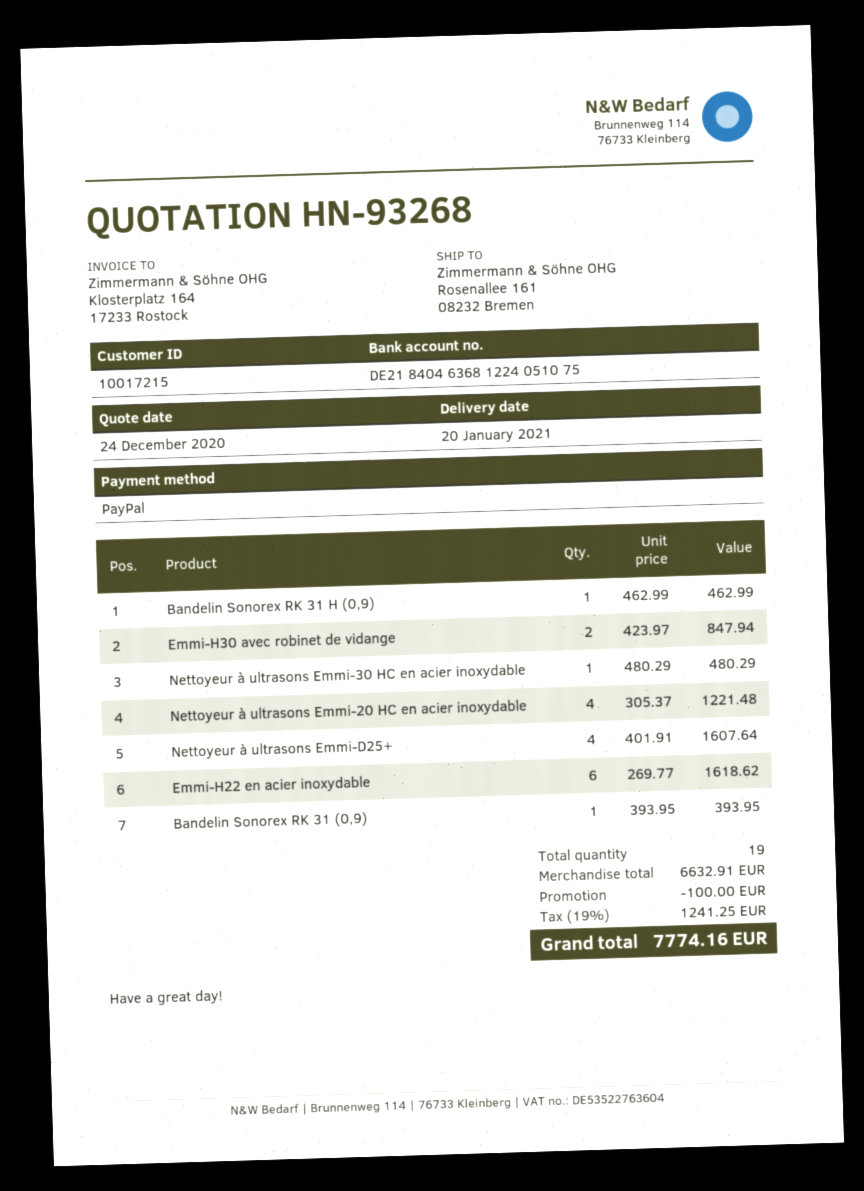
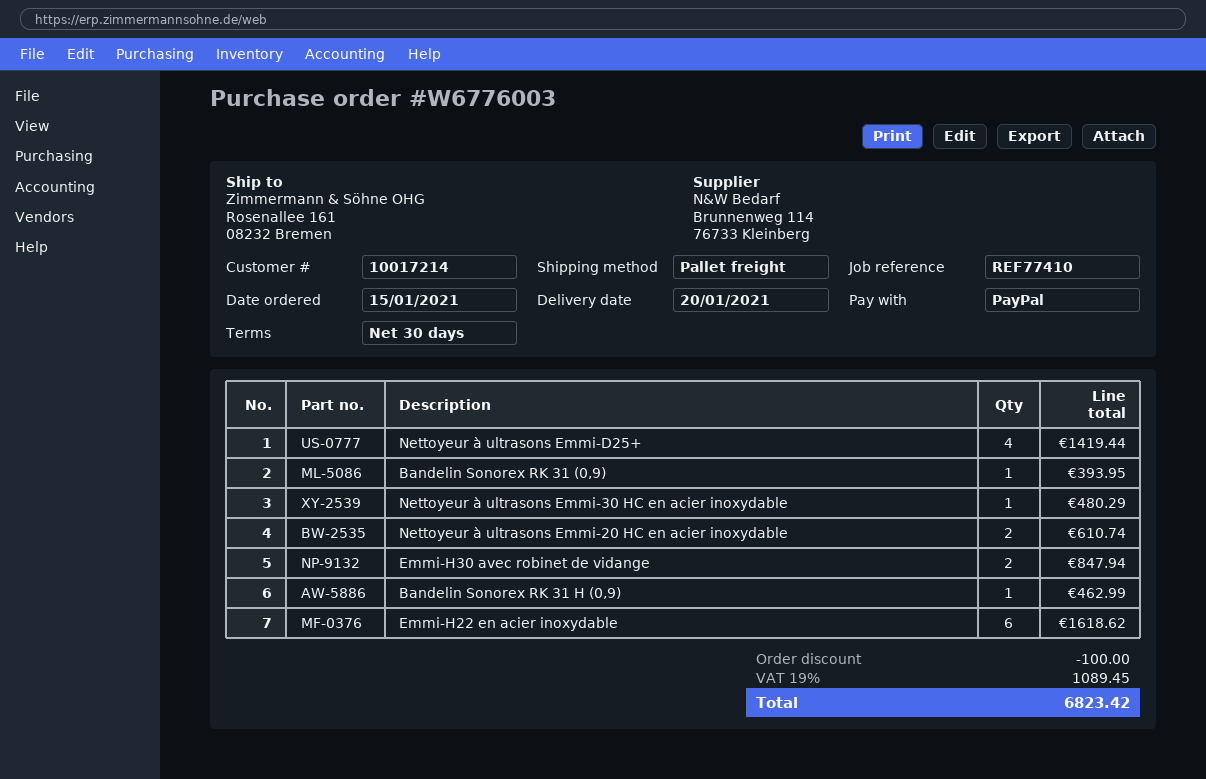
customer number: 10017215 -> 10017214
Nettoyeur à ultrasons Emmi-20 HC en acier inoxydable: 4 for 1221.48 -> 2 for 610.74
Nettoyeur à ultrasons Emmi-D25+: 4 for 1607.64 -> 4 for 1419.44
tax: 19% = 1241.25 -> 19% = 1089.45
total: 7774.16 -> 6823.42

